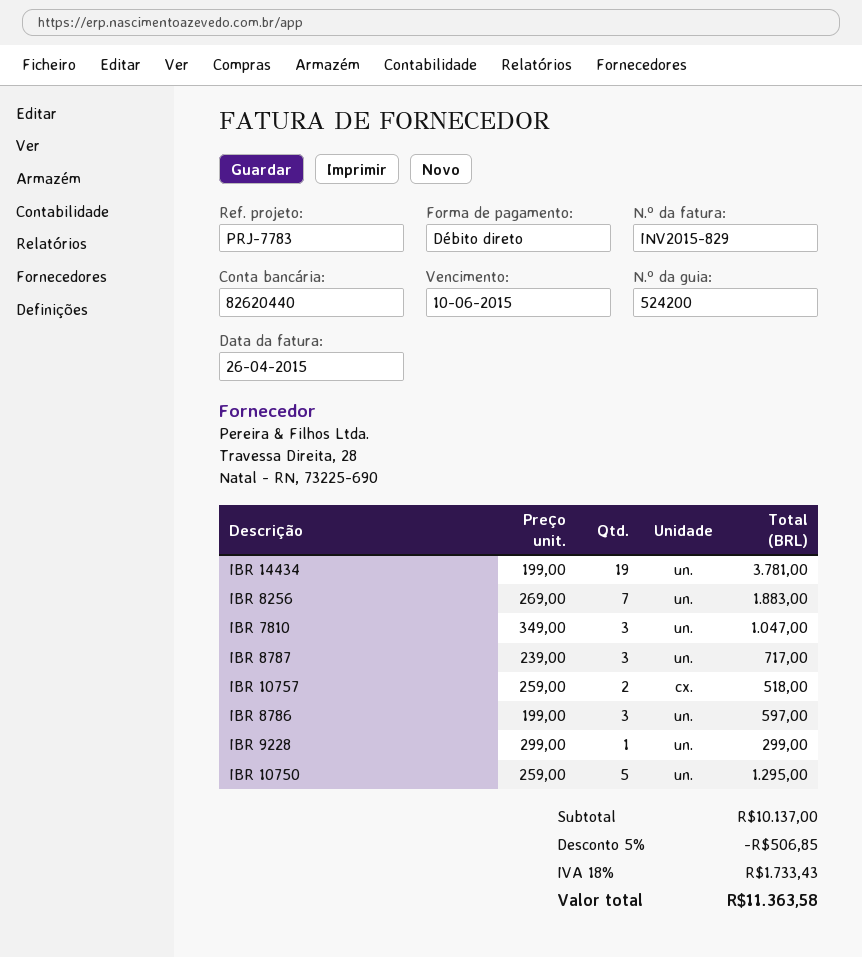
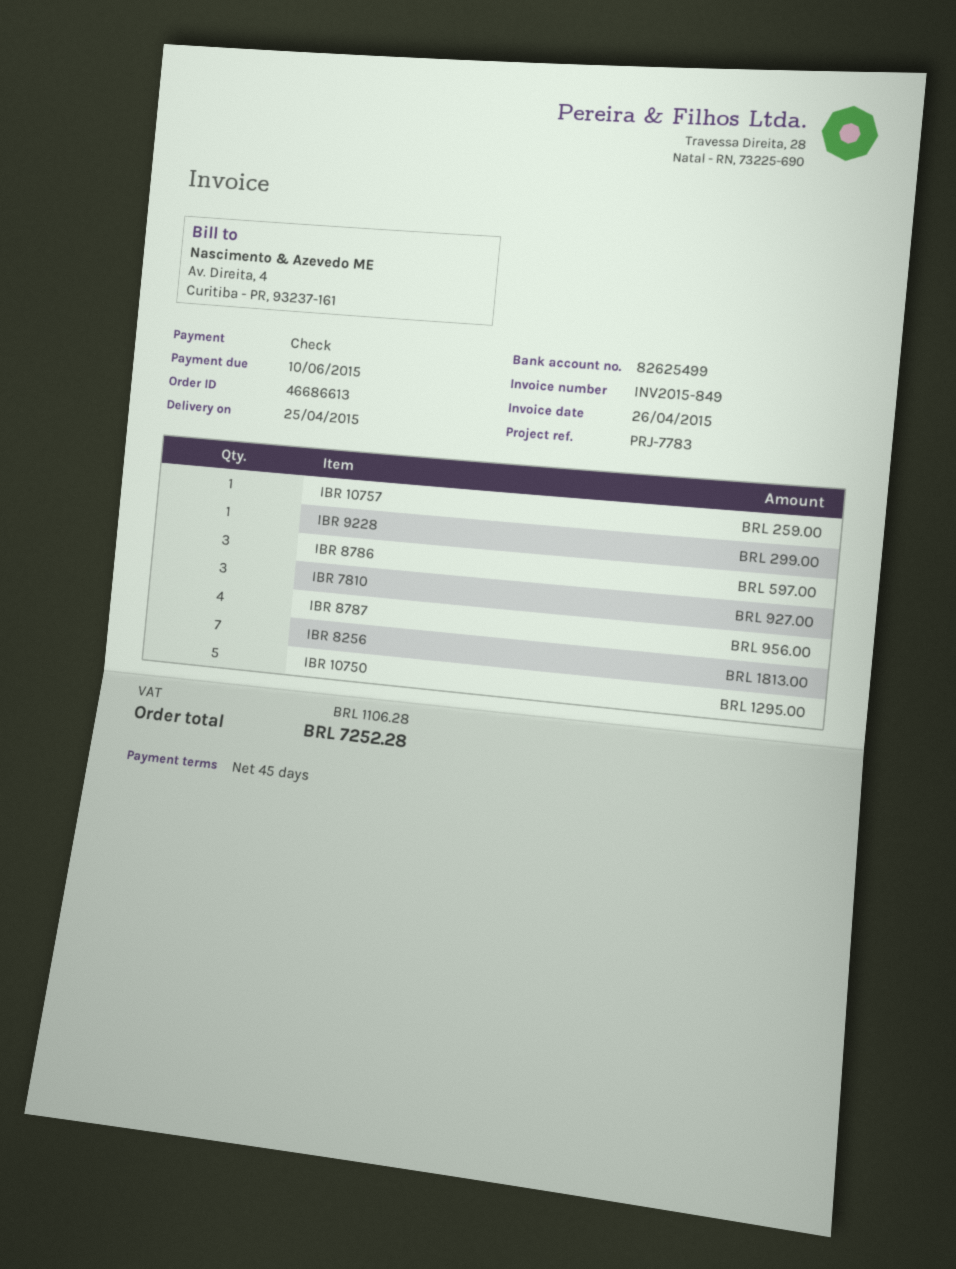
invoice number: INV2015-829 -> INV2015-849
payment method: direct debit -> cheque
bank account: 82620440 -> 82625499
IBR 14434: 19 for 3781.00 -> none
IBR 8256: 7 for 1883.00 -> 7 for 1813.00
IBR 7810: 3 for 1047.00 -> 3 for 927.00
IBR 8787: 3 for 717.00 -> 4 for 956.00
IBR 10757: 2 for 518.00 -> 1 for 259.00
discount: 5% = 506.85 -> none
tax: 1733.43 -> 1106.28
total: 11363.58 -> 7252.28

